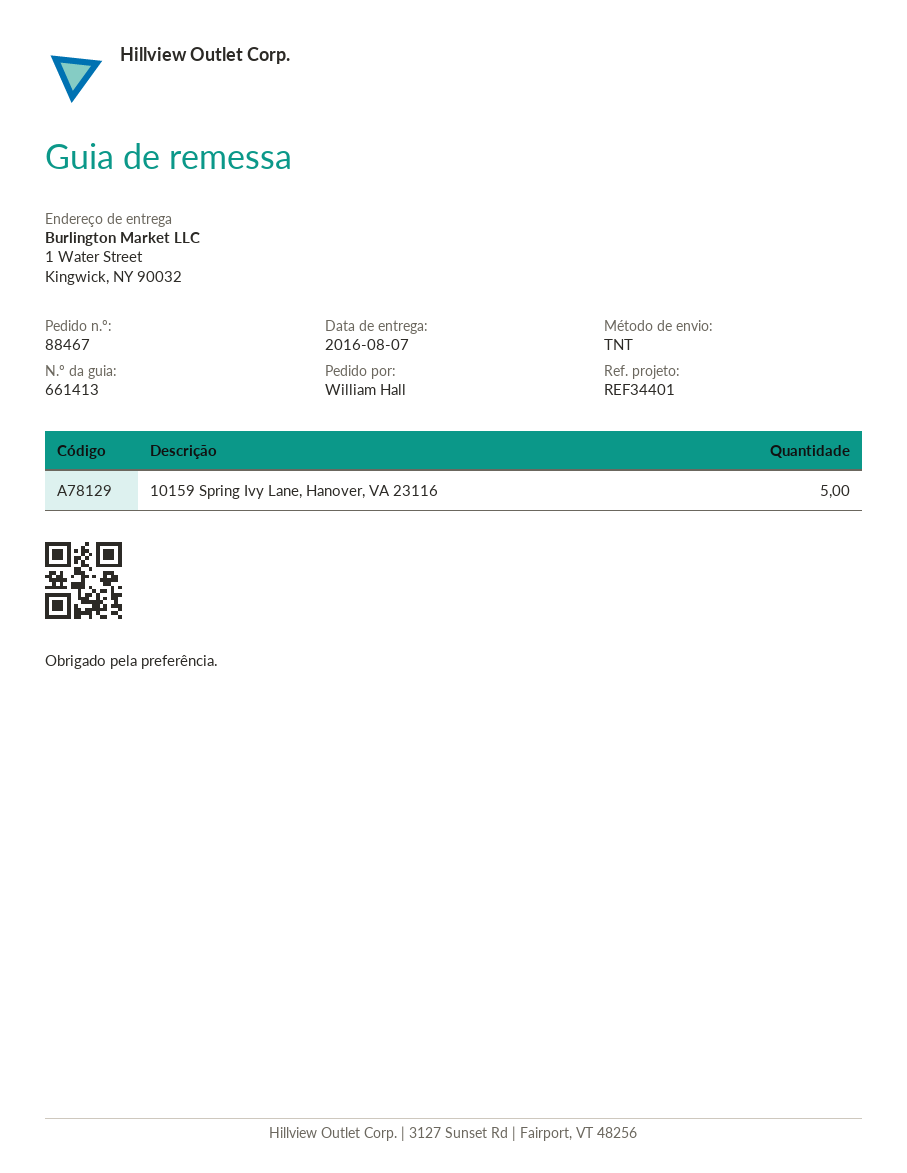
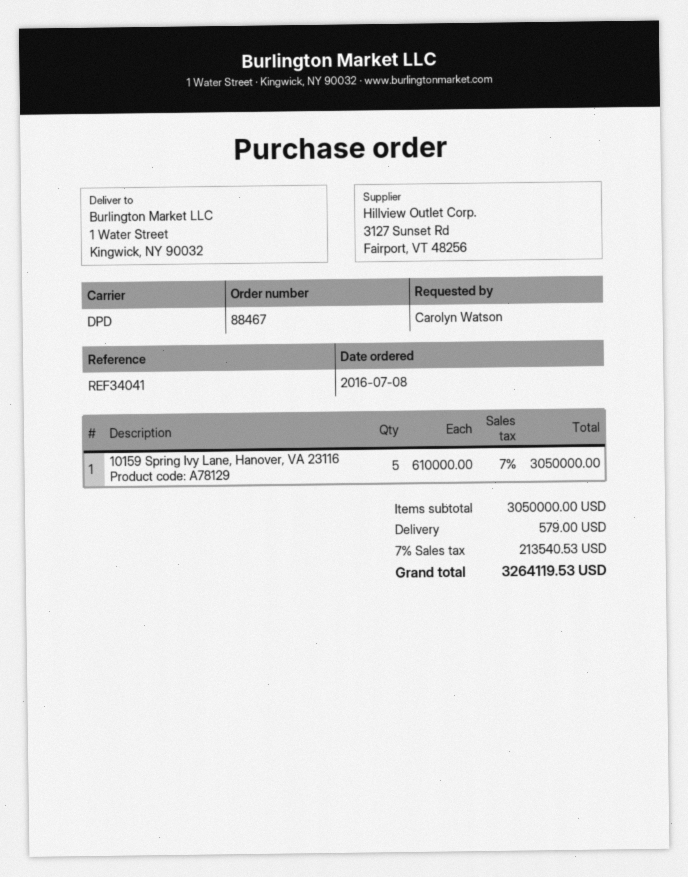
reference: REF34401 -> REF34041
ordered by: William Hall -> Carolyn Watson
shipping method: TNT -> DPD

